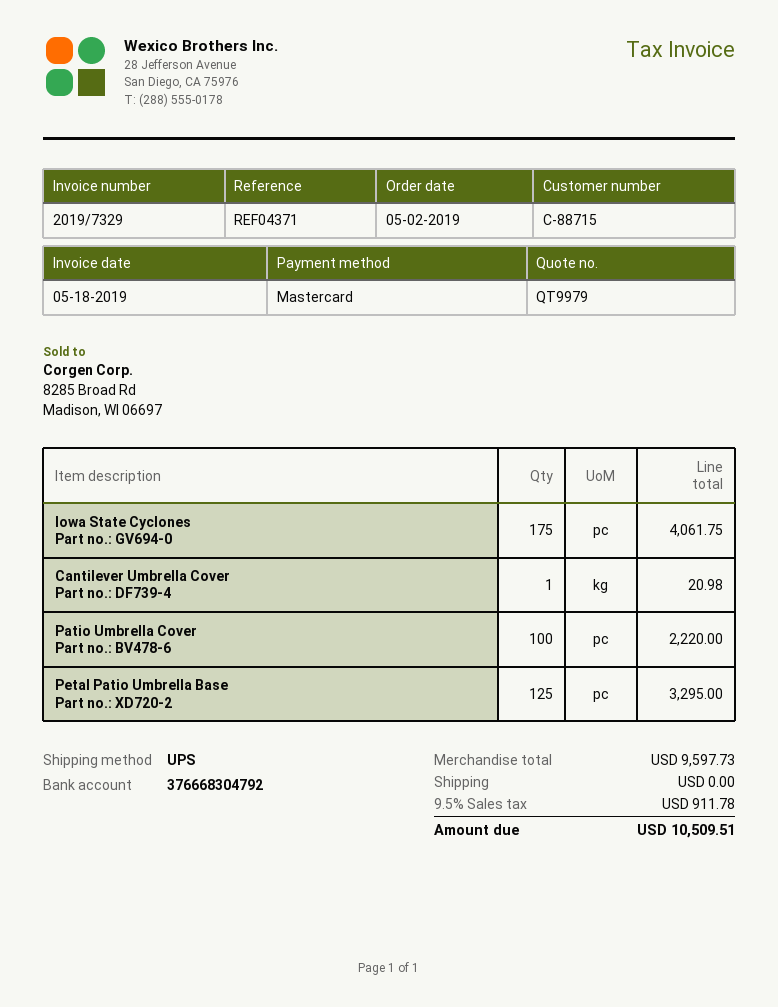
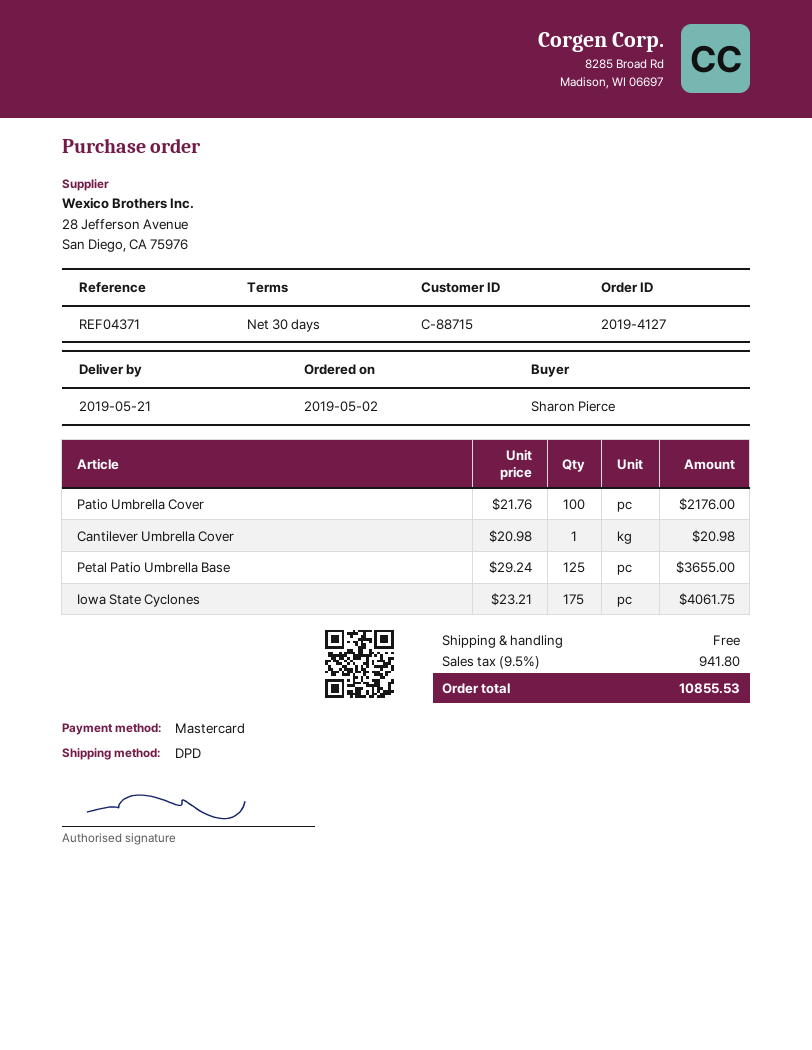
shipping method: UPS -> DPD
Patio Umbrella Cover: 100 for 2220.00 -> 100 for 2176.00
Petal Patio Umbrella Base: 125 for 3295.00 -> 125 for 3655.00
tax: 9.5% = 911.78 -> 9.5% = 941.80
total: 10509.51 -> 10855.53

